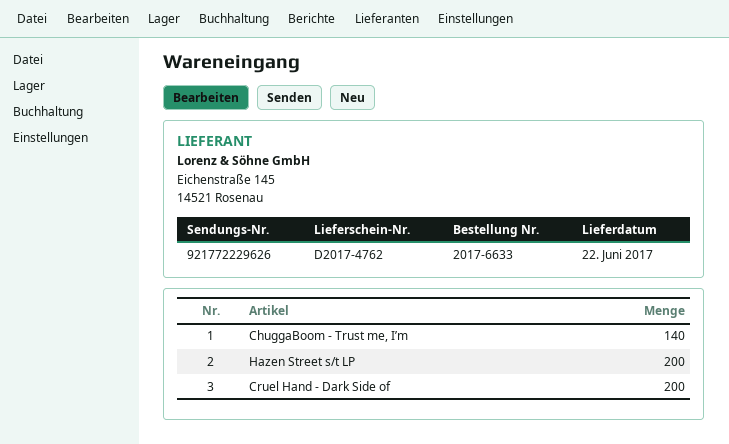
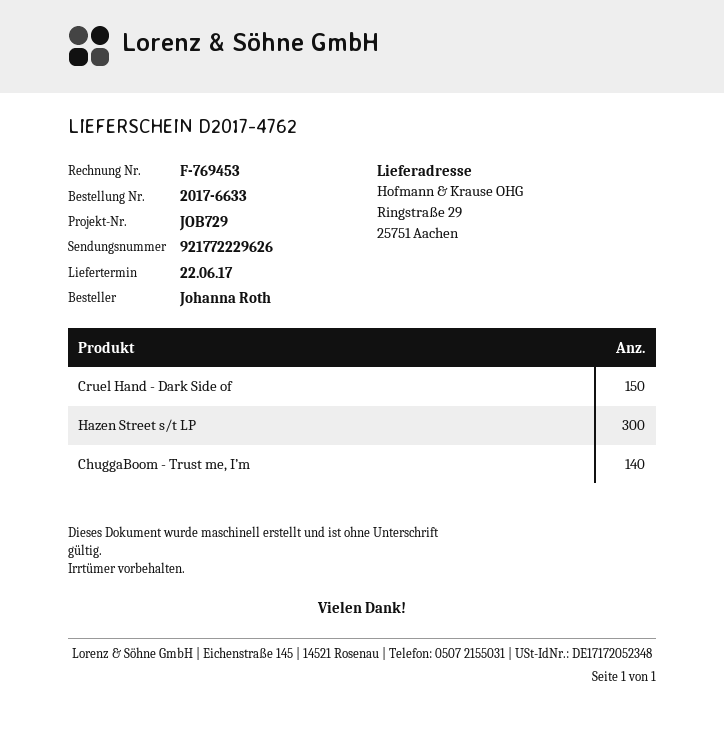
Hazen Street s/t LP: 200 -> 300
Cruel Hand - Dark Side of: 200 -> 150

